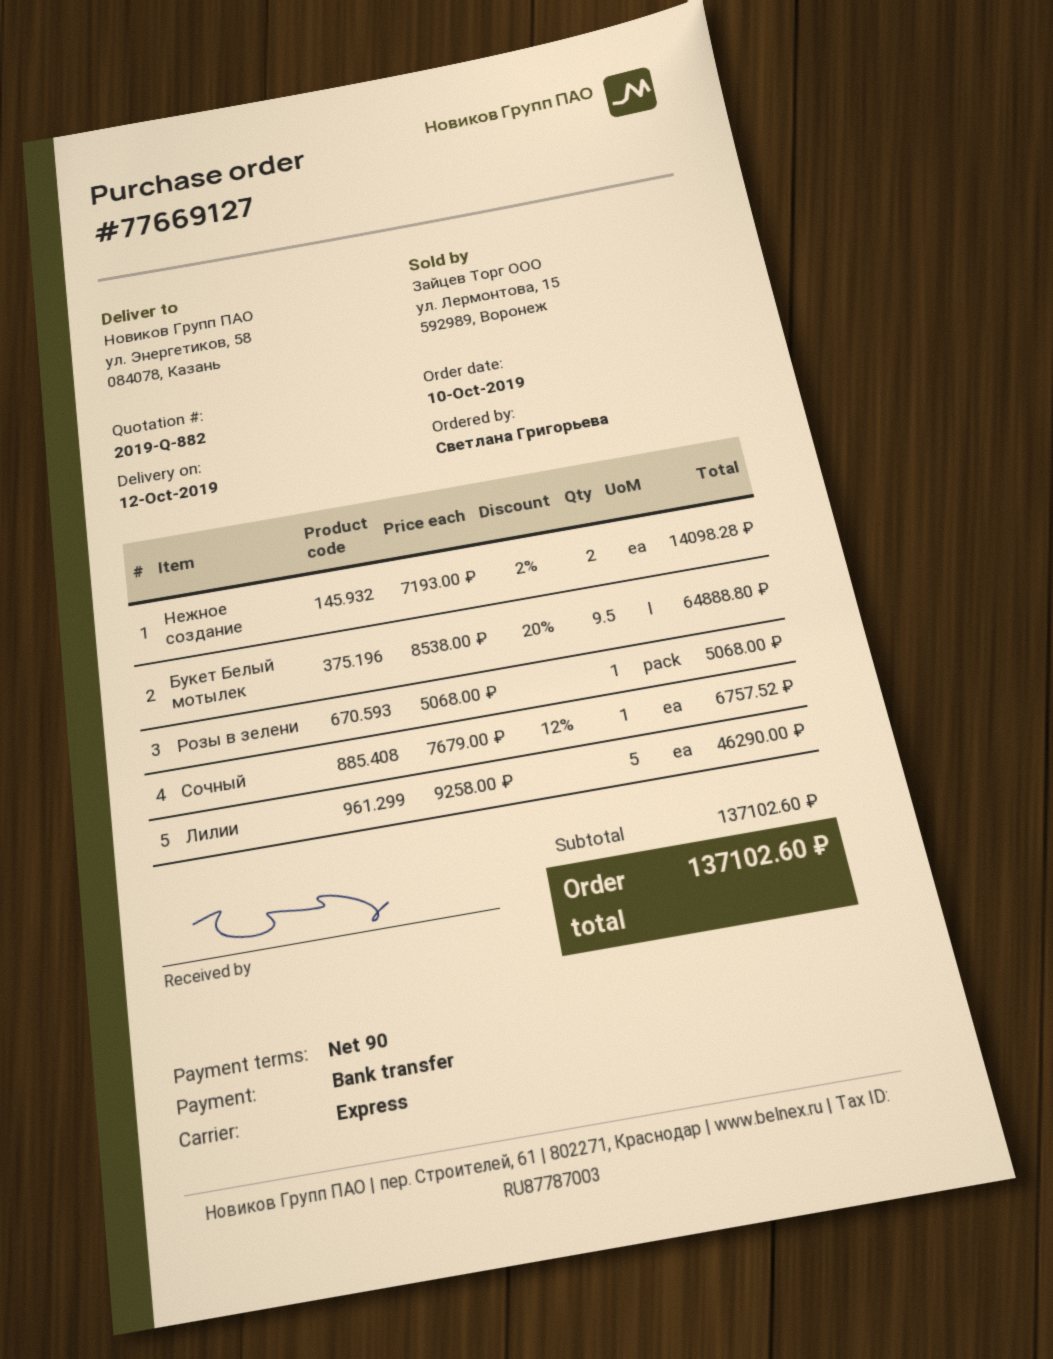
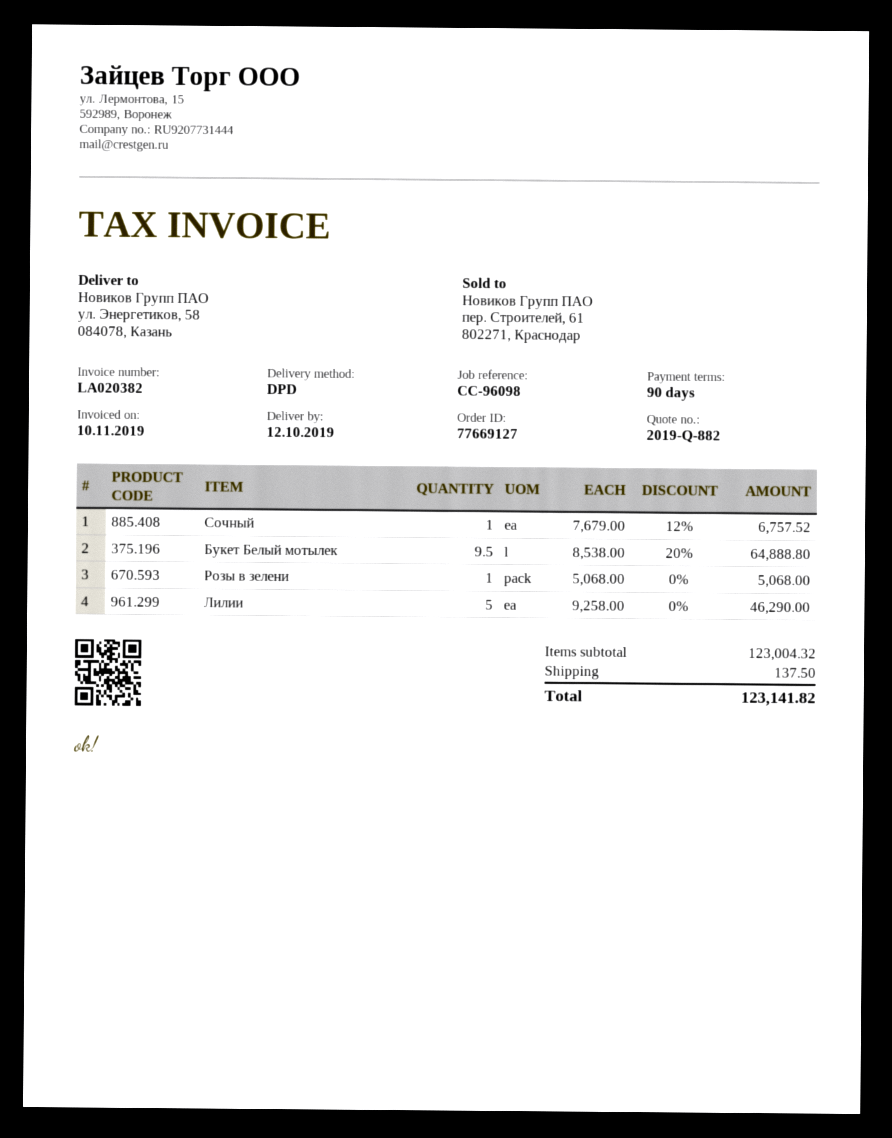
shipping method: express -> DPD
Нежное создание: 2 x 7193.00 - 2% = 14098.28 -> none
subtotal: 137102.60 -> 123004.32
shipping: none -> 137.50
total: 137102.60 -> 123141.82

